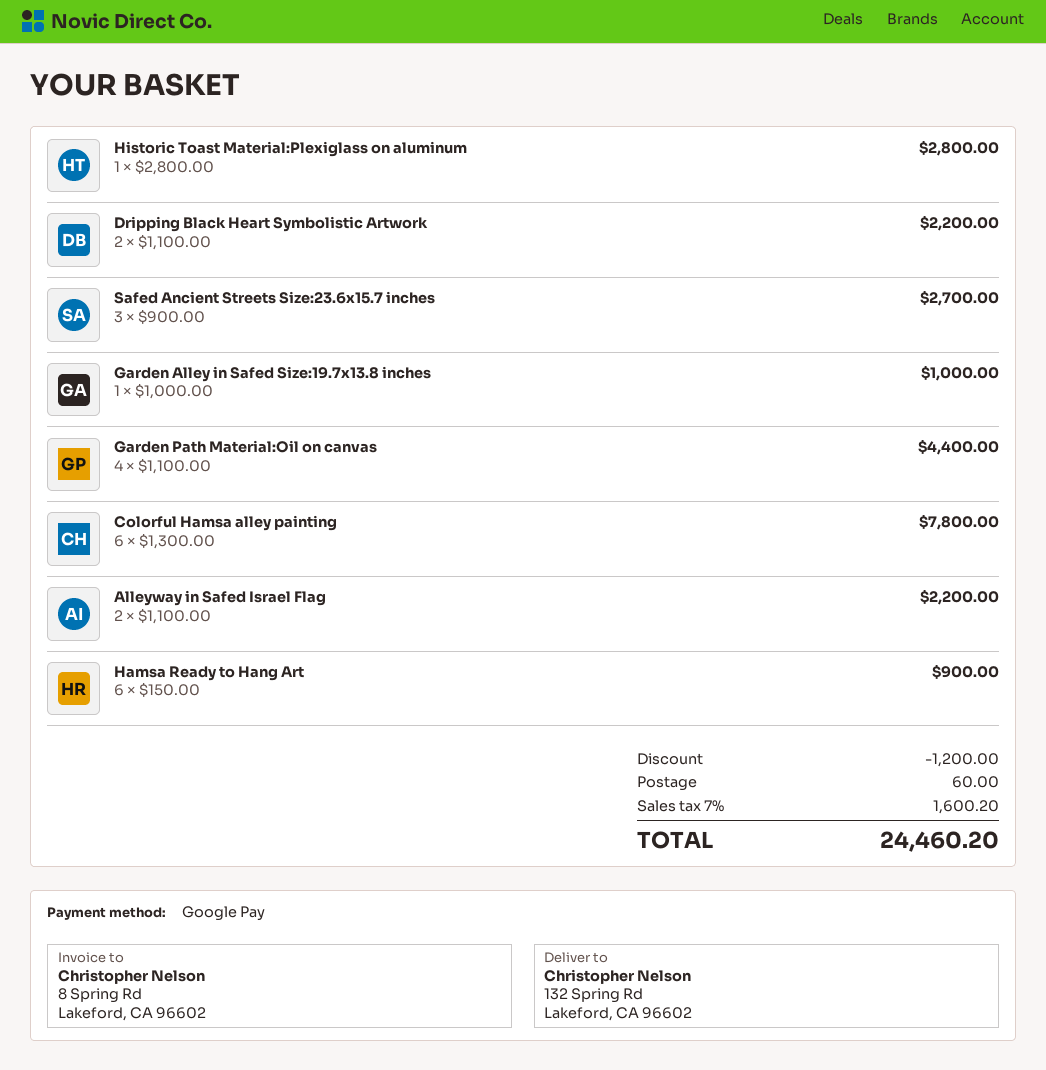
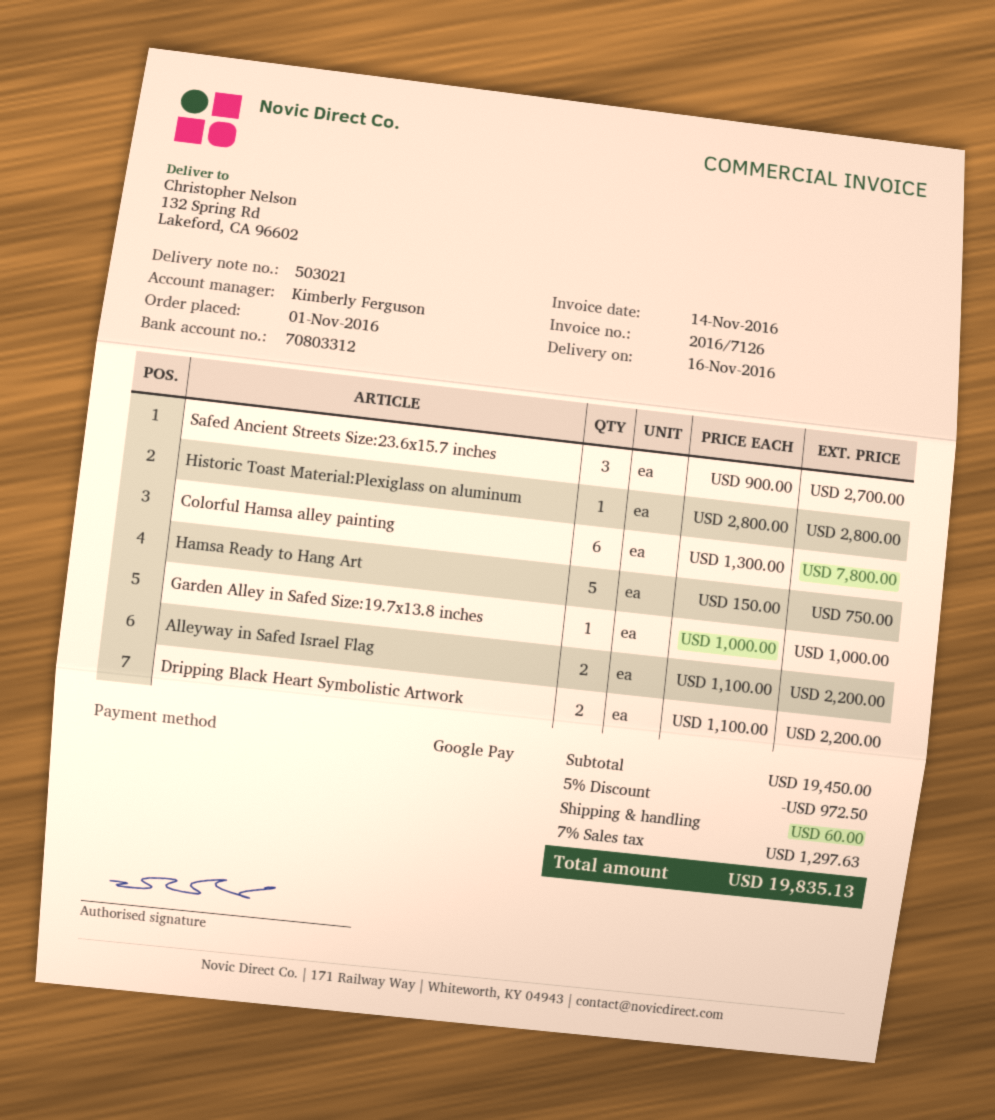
Garden Path Material:Oil on canvas: 4 x 1100.00 = 4400.00 -> none
Hamsa Ready to Hang Art: 6 x 150.00 = 900.00 -> 5 x 150.00 = 750.00
discount: 1200.00 -> 972.50
tax: 7% = 1600.20 -> 7% = 1297.63
total: 24460.20 -> 19835.13

